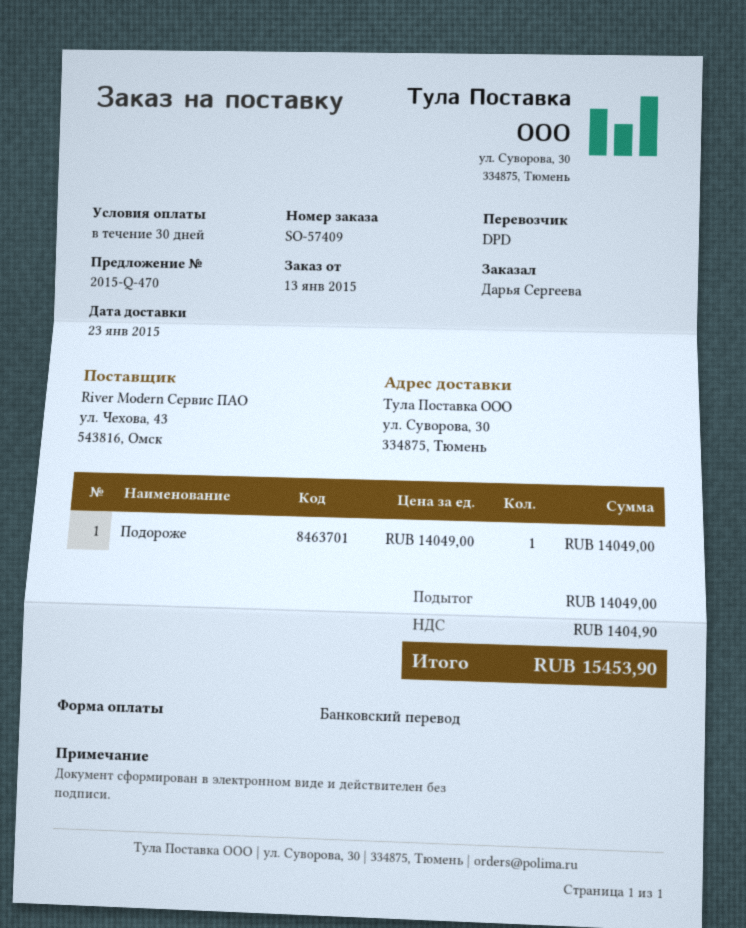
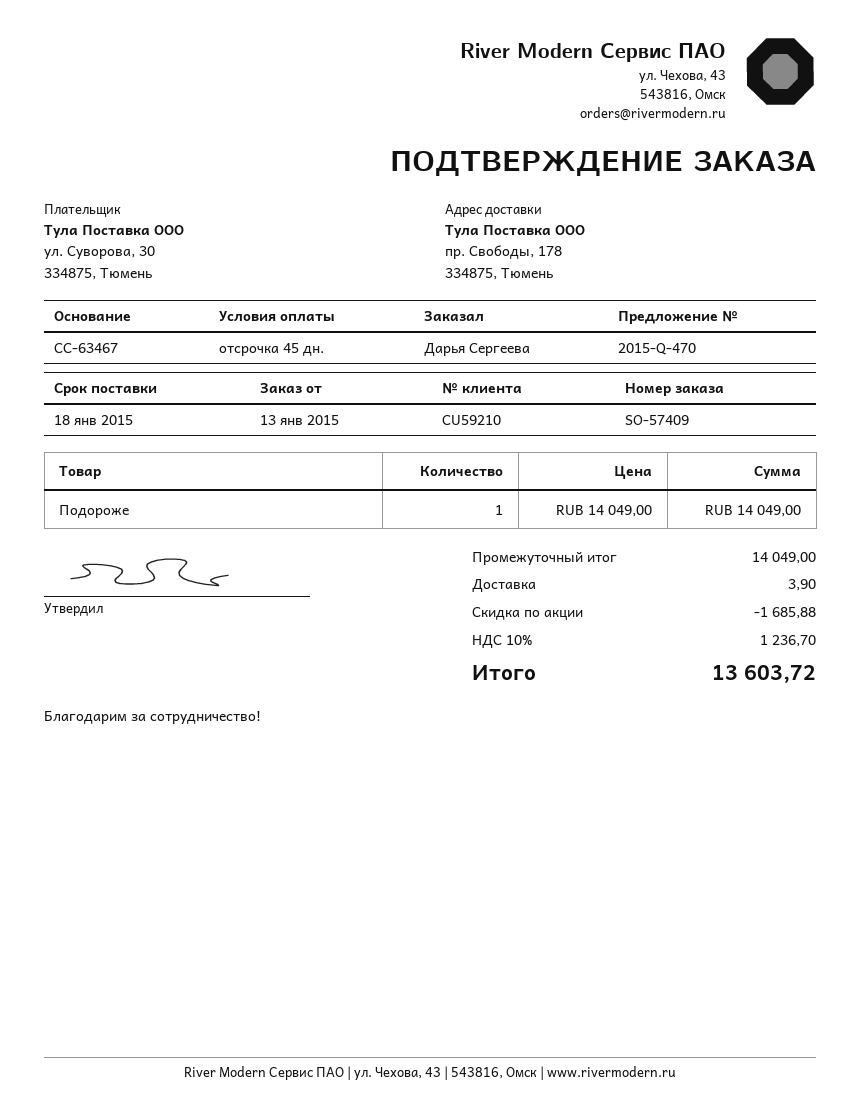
delivery date: 2015-01-23 -> 2015-01-18
payment terms: 30 days -> 45 days
ship to: ул. Суворова, 30, 334875, Тюмень -> пр. Свободы, 178, 334875, Тюмень
discount: none -> 1685.88
shipping: none -> 3.90
tax: 1404.90 -> 1236.70
total: 15453.90 -> 13603.72

